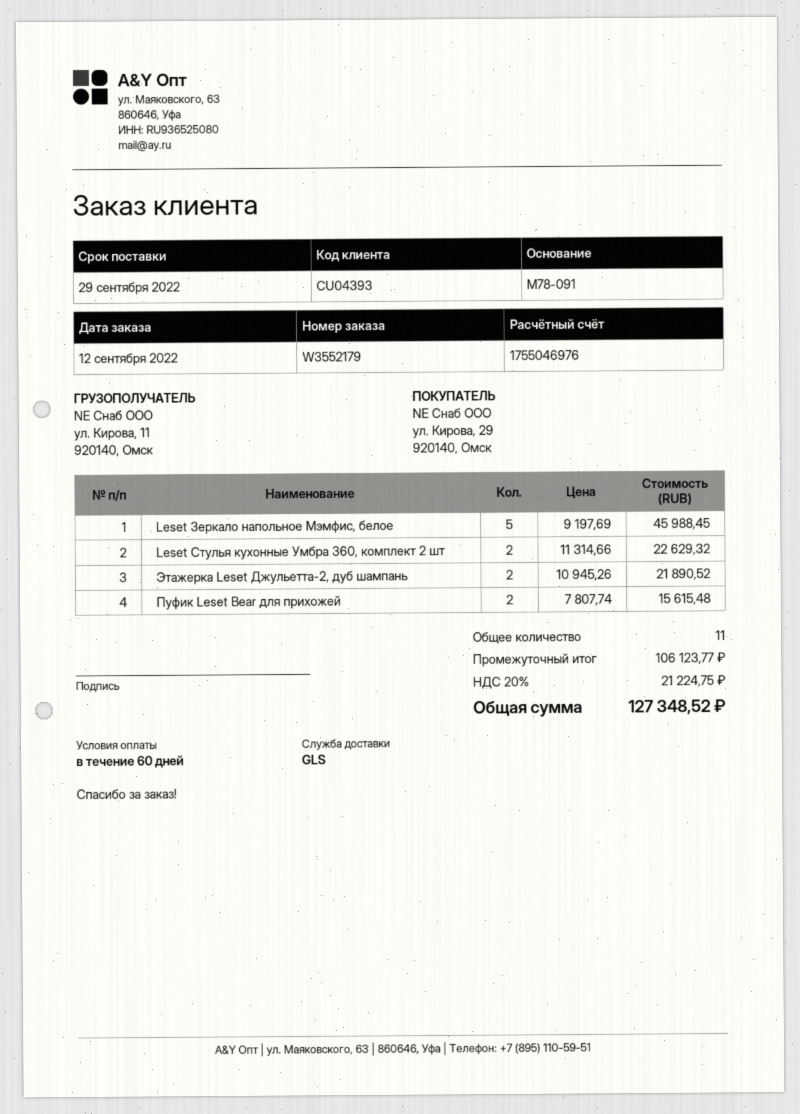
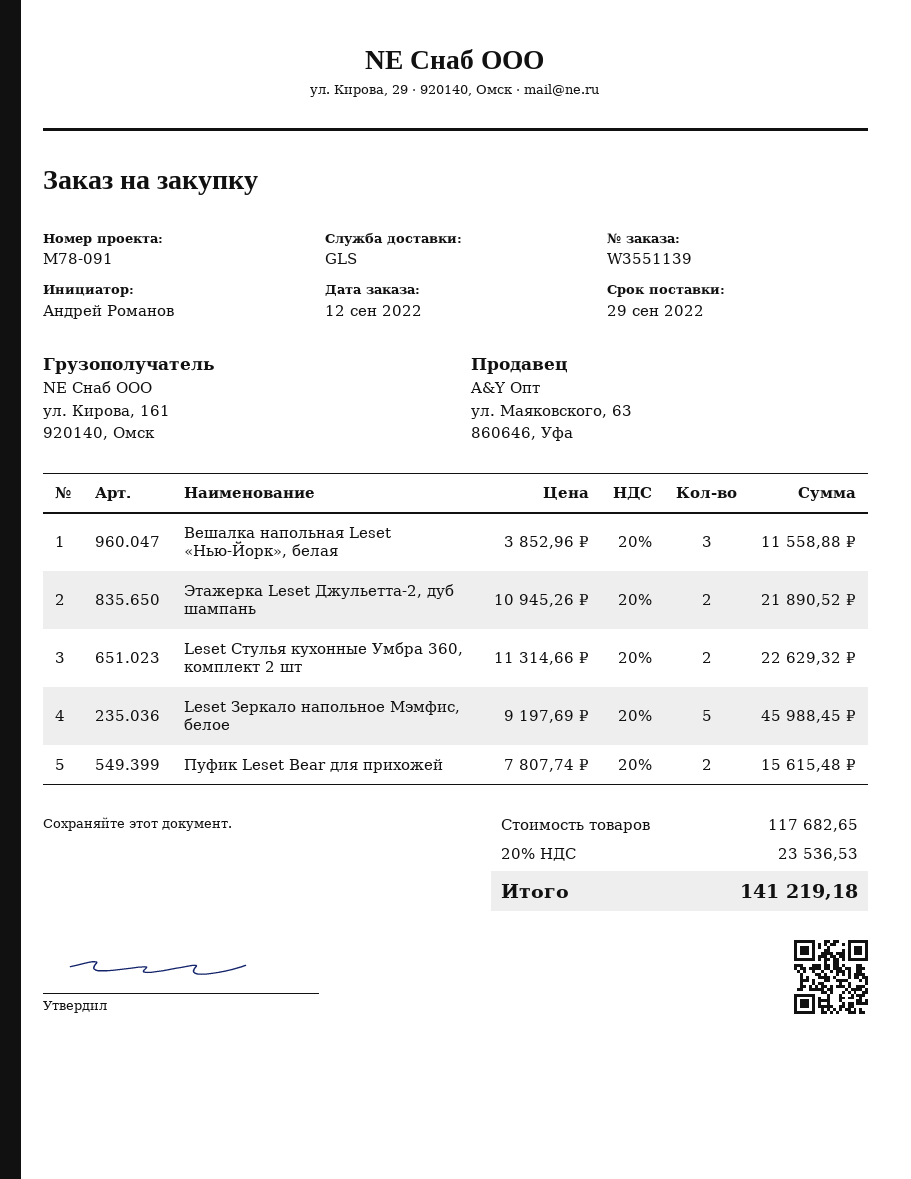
order number: W3552179 -> W3551139
ship to: ул. Кирова, 11, 920140, Омск -> ул. Кирова, 161, 920140, Омск
Вешалка напольная Leset «Нью-Йорк», белая: none -> 3 x 3852.96 = 11558.88
subtotal: 106123.77 -> 117682.65
tax: 20% = 21224.75 -> 20% = 23536.53
total: 127348.52 -> 141219.18

